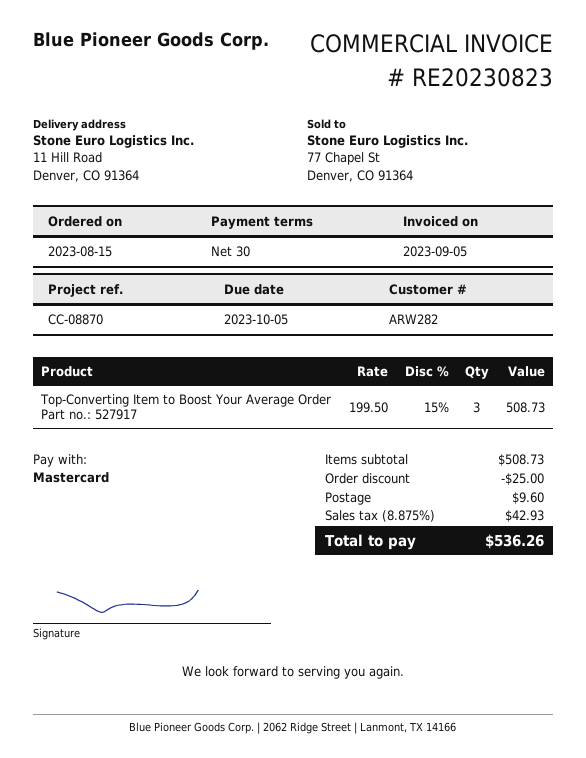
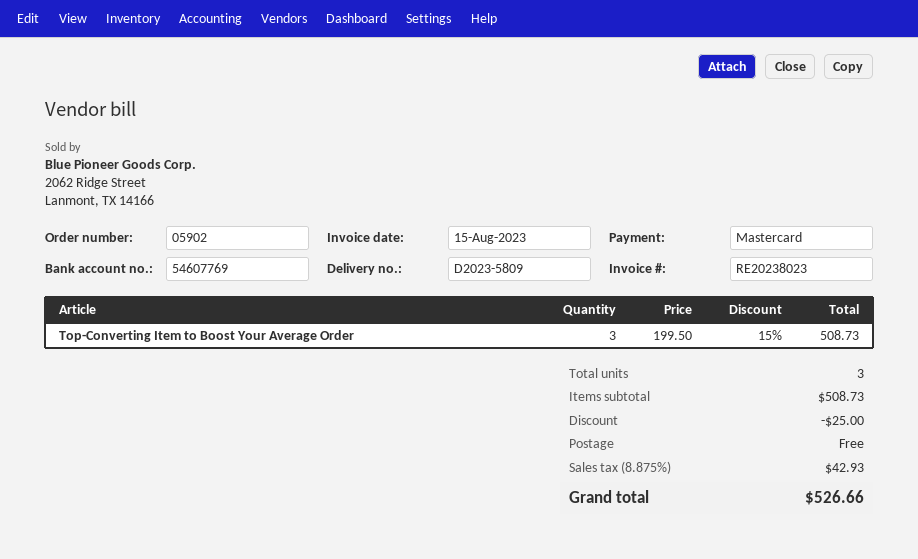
invoice number: RE20230823 -> RE20238023
invoice date: 2023-09-05 -> 2023-08-15
shipping: 9.60 -> 0.00
total: 536.26 -> 526.66

